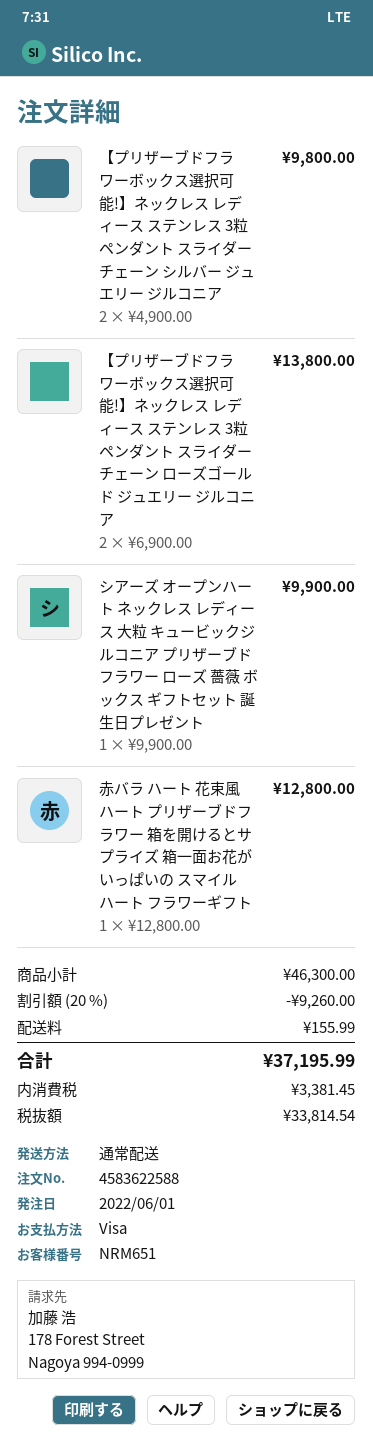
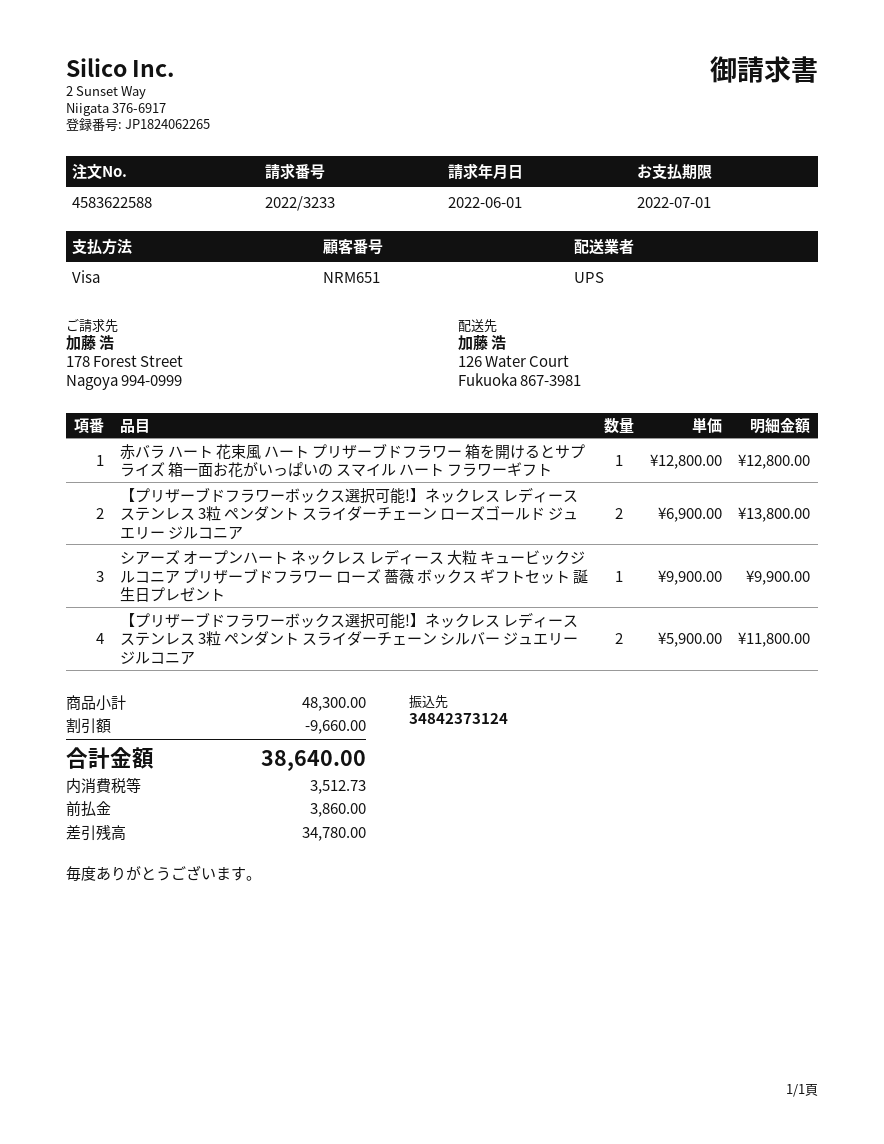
shipping method: standard -> UPS
【プリザーブドフラワーボックス選択可能!】ネックレス レディース ステンレス 3粒 ペンダント スライダーチェーン シルバー ジュエリー ジルコニア: 2 x 4900.00 = 9800.00 -> 2 x 5900.00 = 11800.00
subtotal: 46300.00 -> 48300.00
discount: 9260.00 -> 9660.00
shipping: 155.99 -> none
tax: 3381.45 -> 3512.73
total: 37195.99 -> 38640.00

